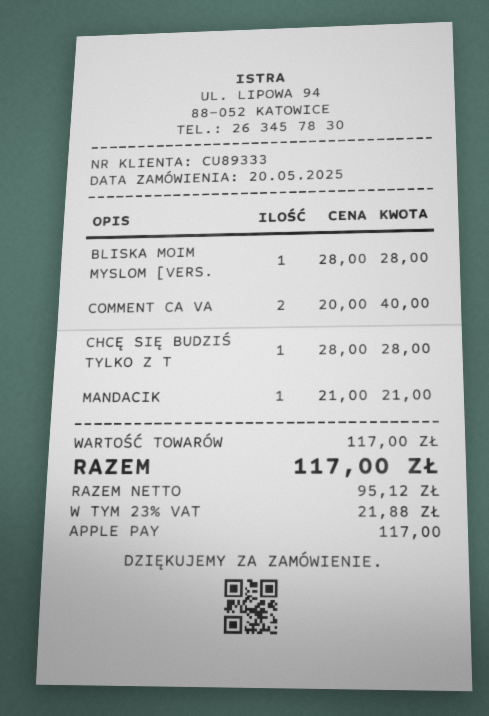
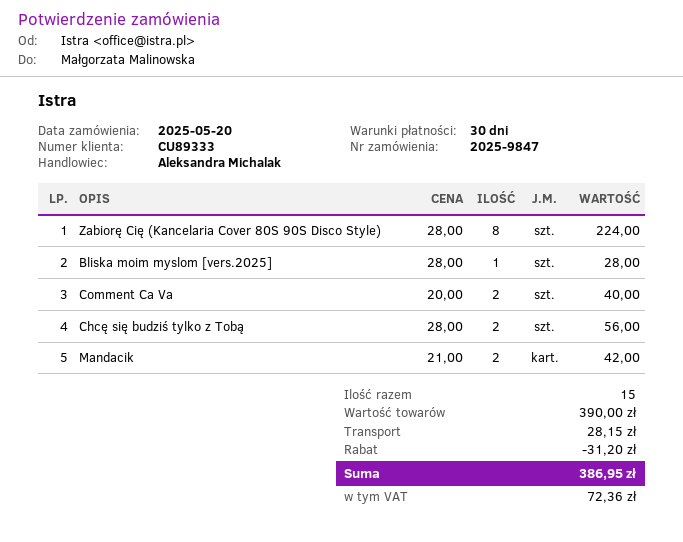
CHCĘ SIĘ BUDZIŚ TYLKO Z T: 1 x 28.00 = 28.00 -> 2 x 28.00 = 56.00
MANDACIK: 1 x 21.00 = 21.00 -> 2 x 21.00 = 42.00
Zabiorę Cię (Kancelaria Cover 80S 90S Disco Style): none -> 8 x 28.00 = 224.00
subtotal: 117.00 -> 390.00
discount: none -> 31.20
shipping: none -> 28.15
tax: 21.88 -> 72.36
total: 117.00 -> 386.95

